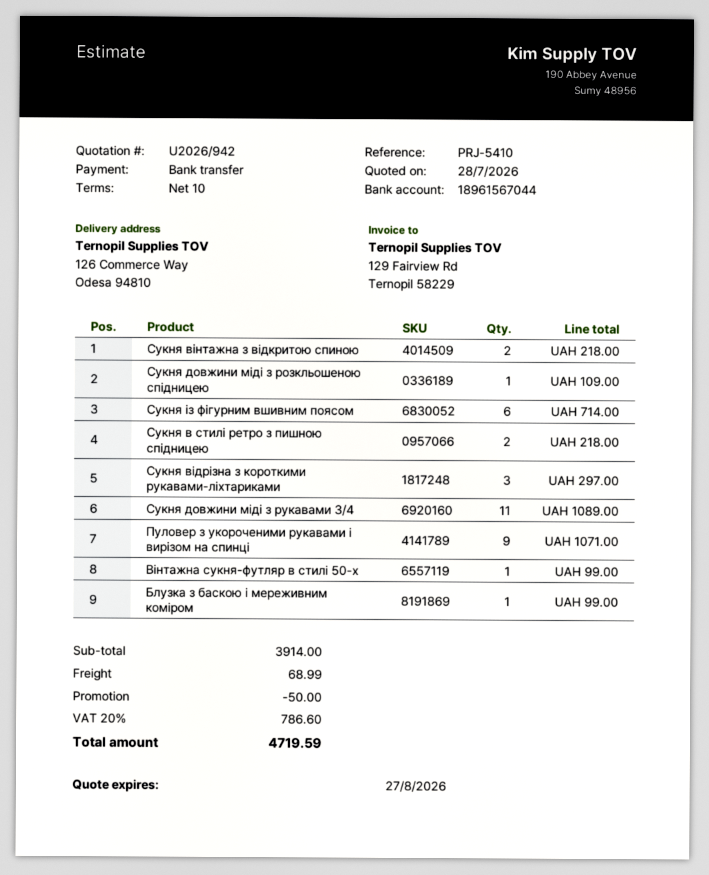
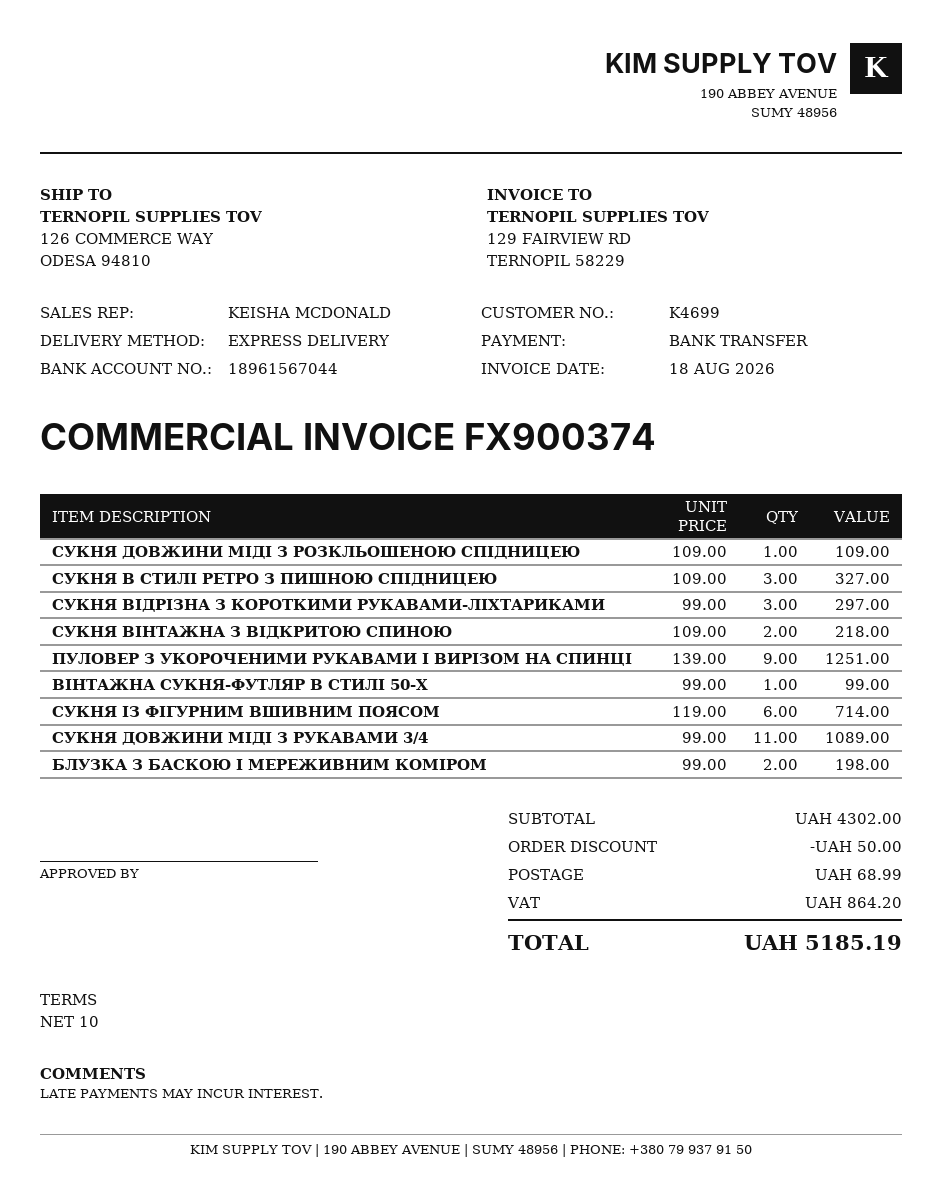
Сукня в стилі ретро з пишною спідницею: 2 for 218.00 -> 3 for 327.00
Пуловер з укороченими рукавами і вирізом на спинці: 9 for 1071.00 -> 9 for 1251.00
Блузка з баскою і мереживним коміром: 1 for 99.00 -> 2 for 198.00
subtotal: 3914.00 -> 4302.00
tax: 786.60 -> 864.20
total: 4719.59 -> 5185.19

